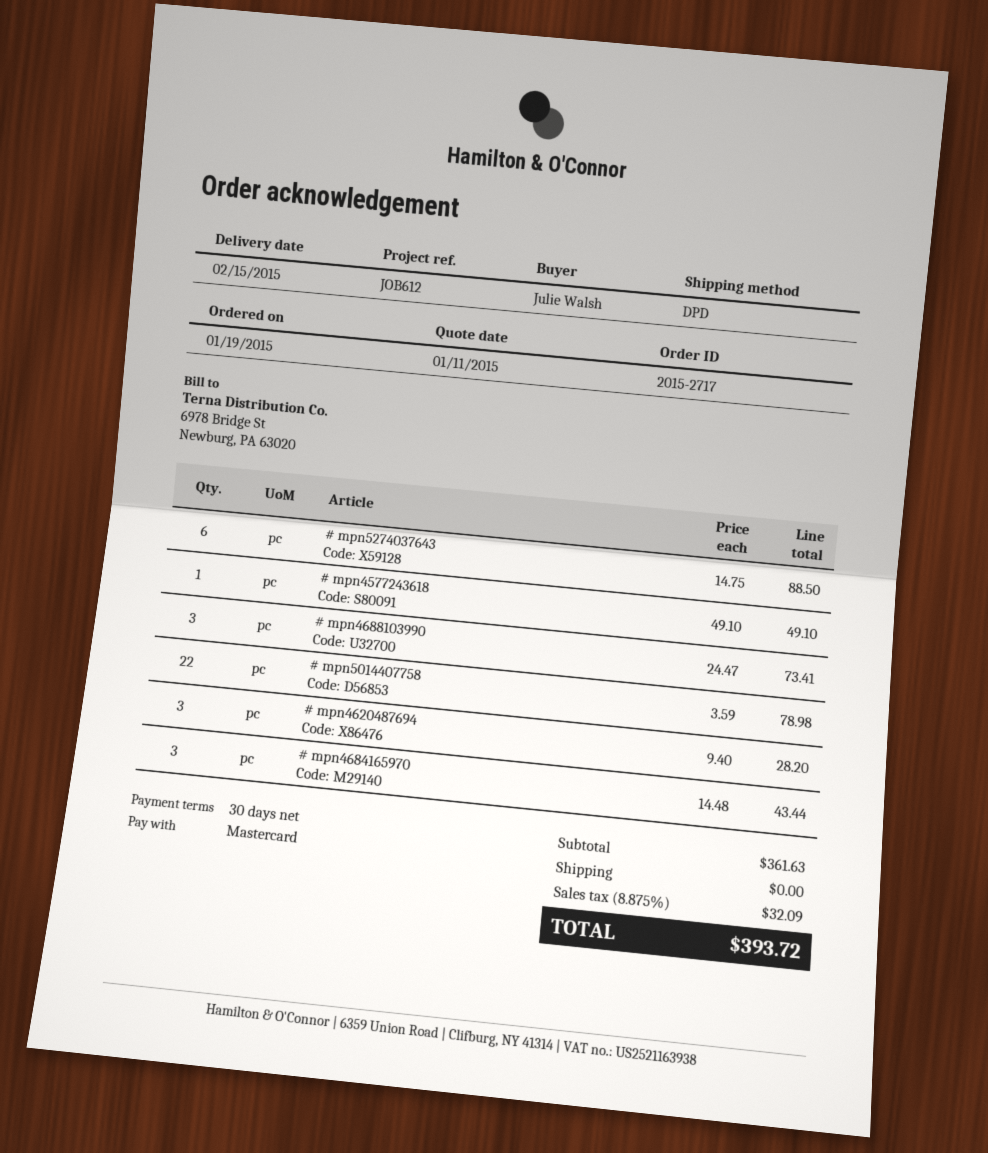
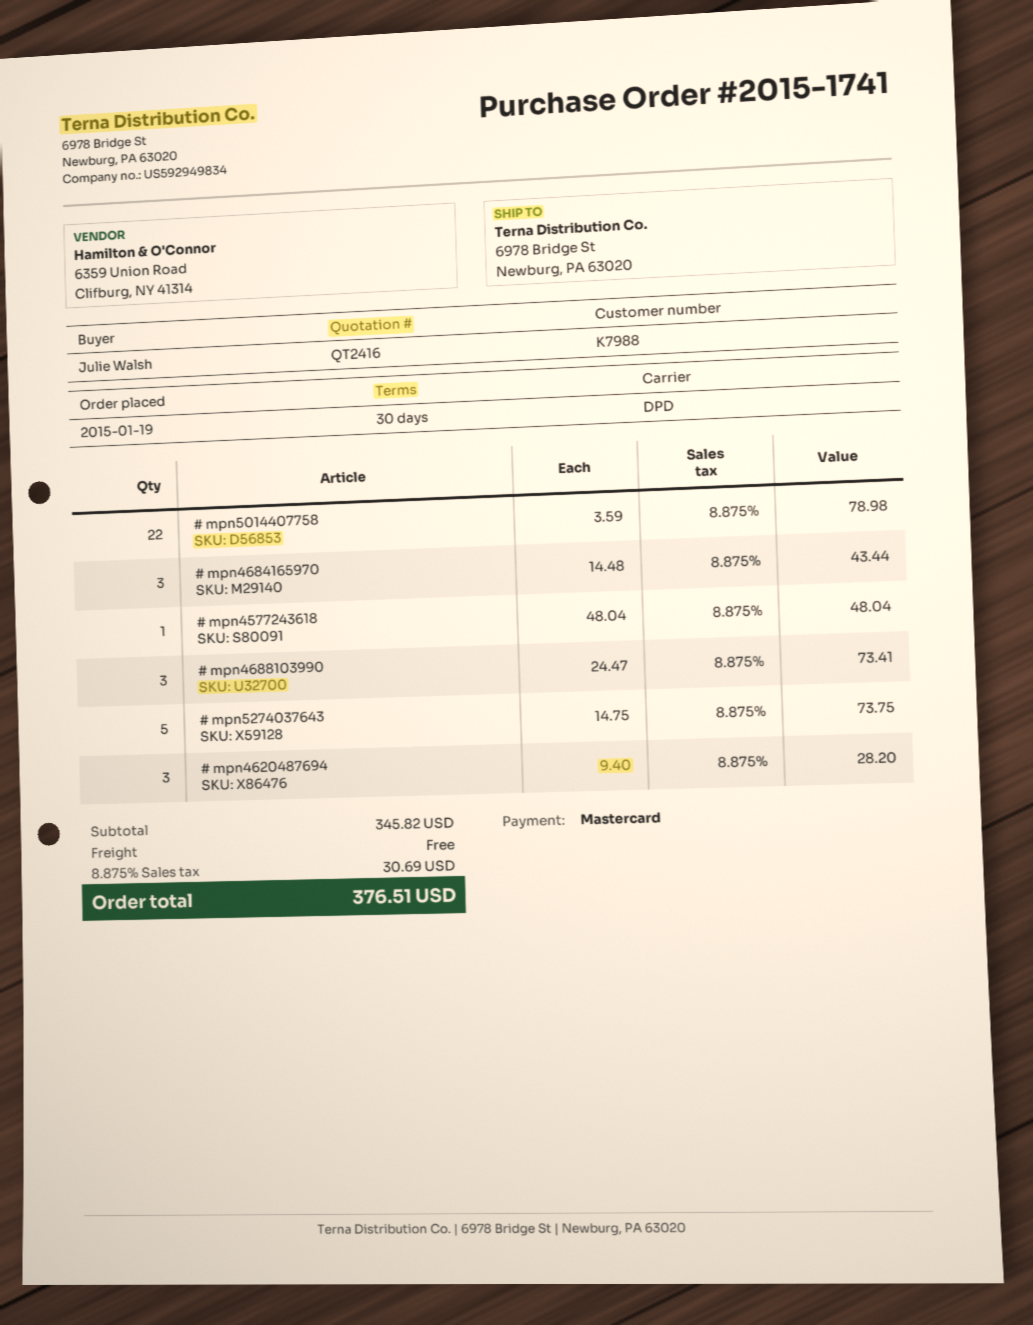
order number: 2015-2717 -> 2015-1741
# mpn5274037643: 6 x 14.75 = 88.50 -> 5 x 14.75 = 73.75
# mpn4577243618: 1 x 49.10 = 49.10 -> 1 x 48.04 = 48.04
subtotal: 361.63 -> 345.82
tax: 8.875% = 32.09 -> 8.875% = 30.69
total: 393.72 -> 376.51

